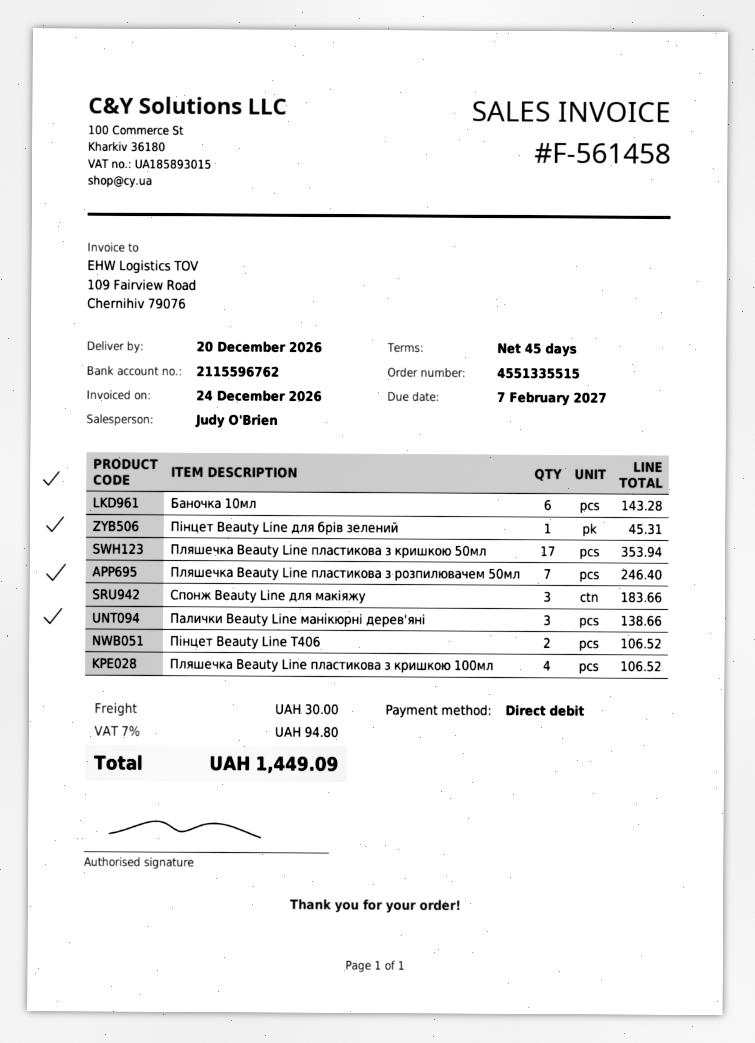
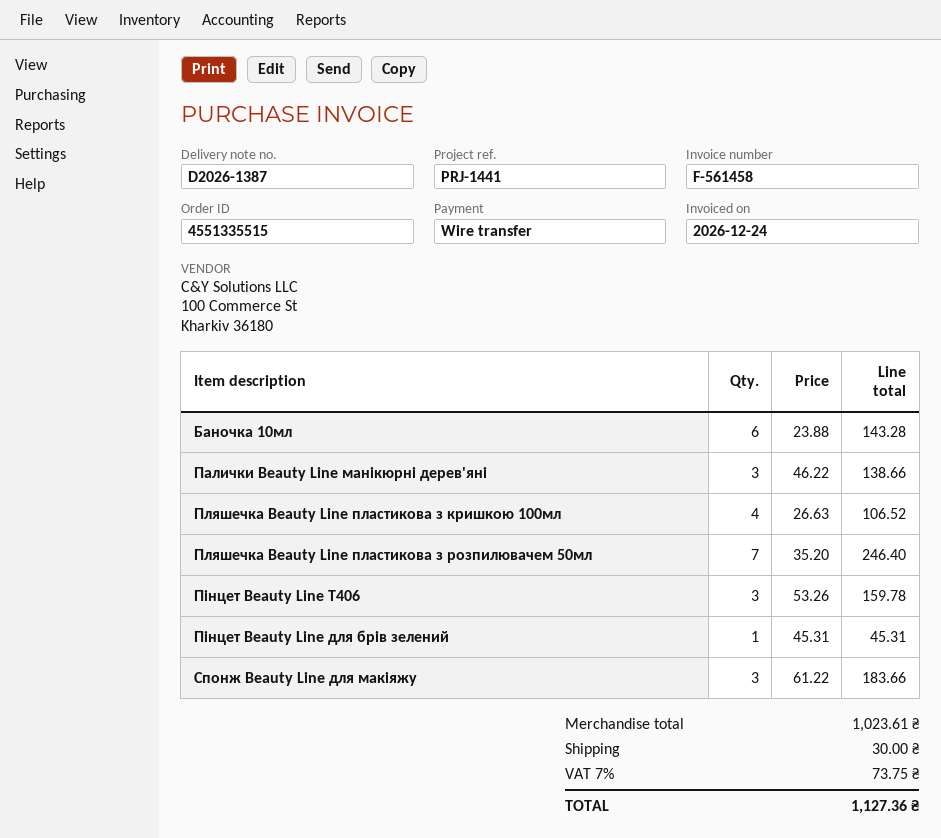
payment method: direct debit -> bank transfer
Пляшечка Beauty Line пластикова з кришкою 50мл: 17 for 353.94 -> none
Пінцет Beauty Line Т406: 2 for 106.52 -> 3 for 159.78
tax: 7% = 94.80 -> 7% = 73.75
total: 1449.09 -> 1127.36

